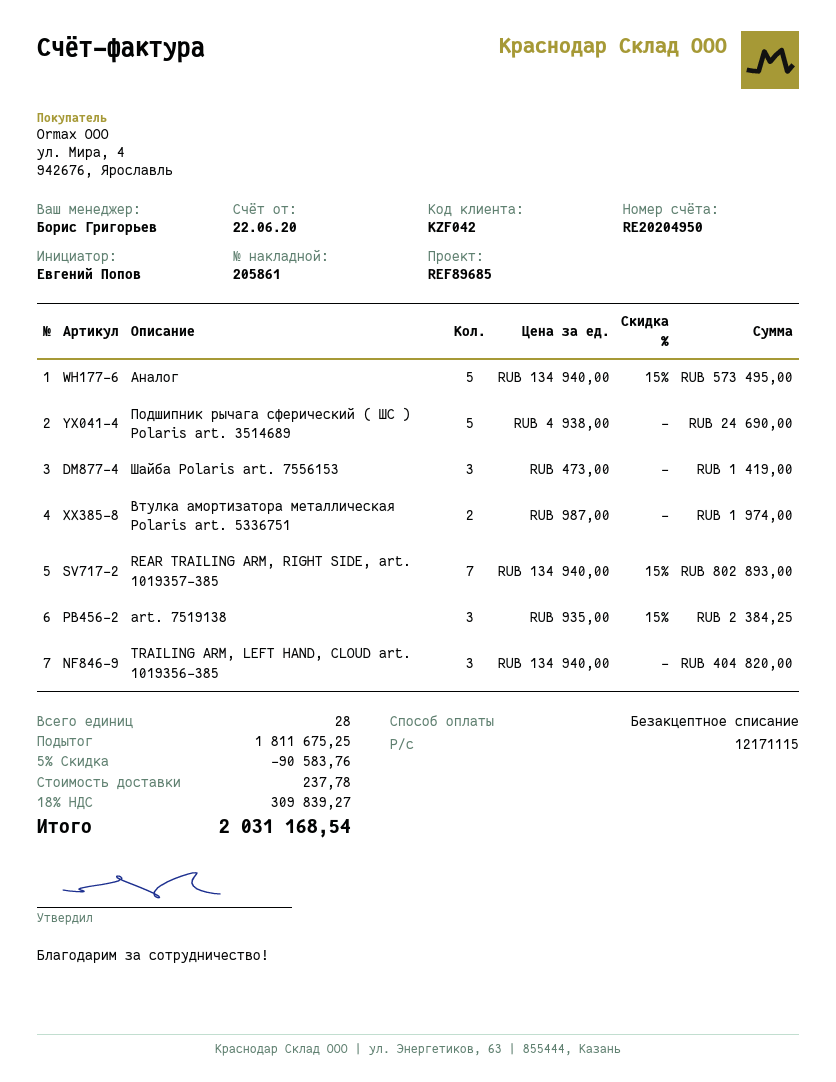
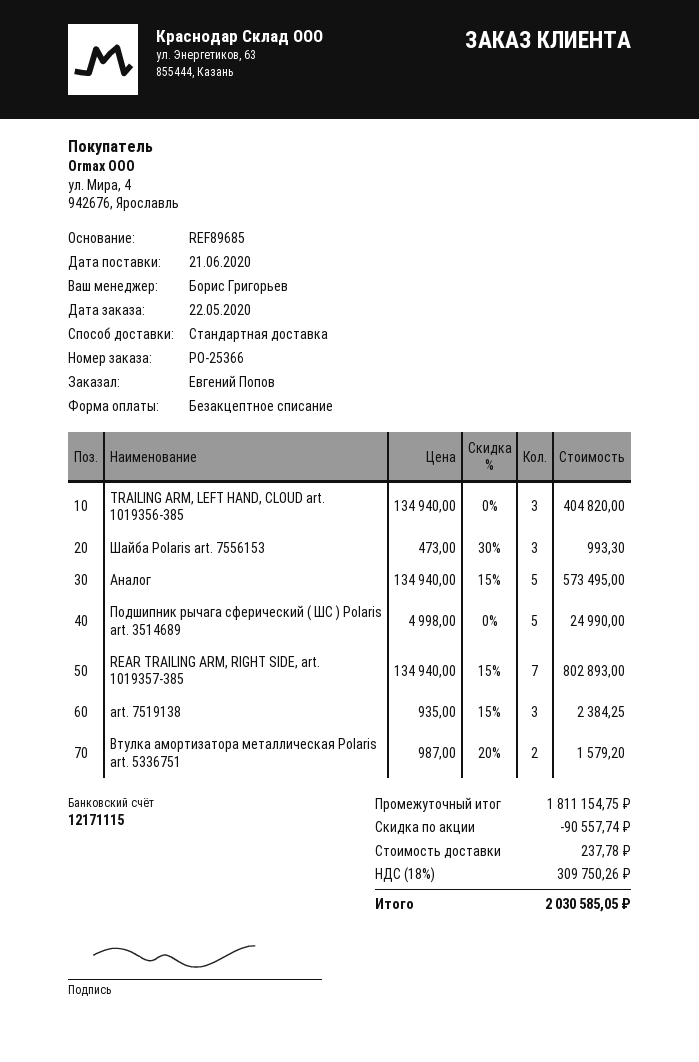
Подшипник рычага сферический ( ШС ) Polaris art. 3514689: 5 x 4938.00 = 24690.00 -> 5 x 4998.00 = 24990.00
Шайба Polaris art. 7556153: 3 x 473.00 = 1419.00 -> 3 x 473.00 - 30% = 993.30
Втулка амортизатора металлическая Polaris art. 5336751: 2 x 987.00 = 1974.00 -> 2 x 987.00 - 20% = 1579.20
subtotal: 1811675.25 -> 1811154.75
discount: 90583.76 -> 90557.74
tax: 18% = 309839.27 -> 18% = 309750.26
total: 2031168.54 -> 2030585.05

